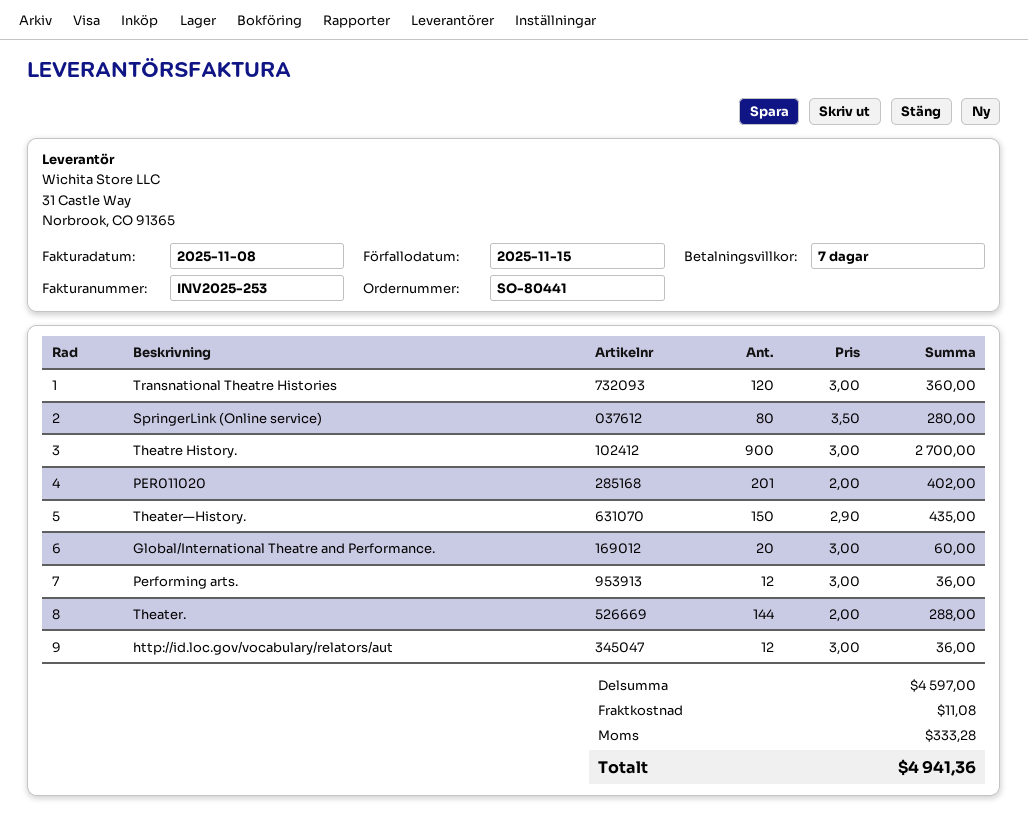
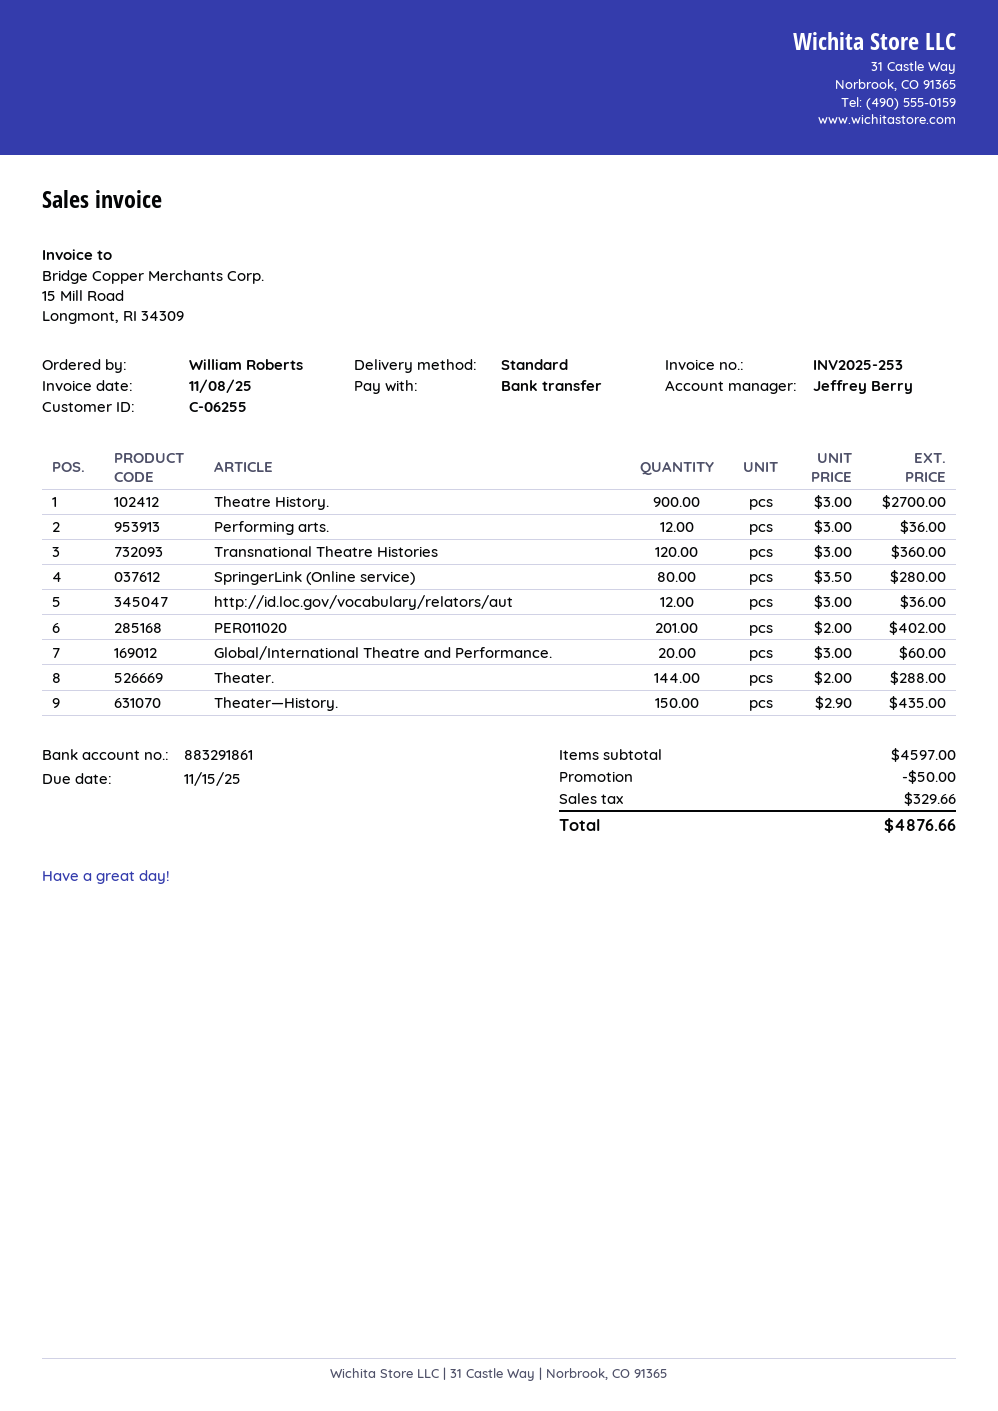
discount: none -> 50.00
shipping: 11.08 -> none
tax: 333.28 -> 329.66
total: 4941.36 -> 4876.66

